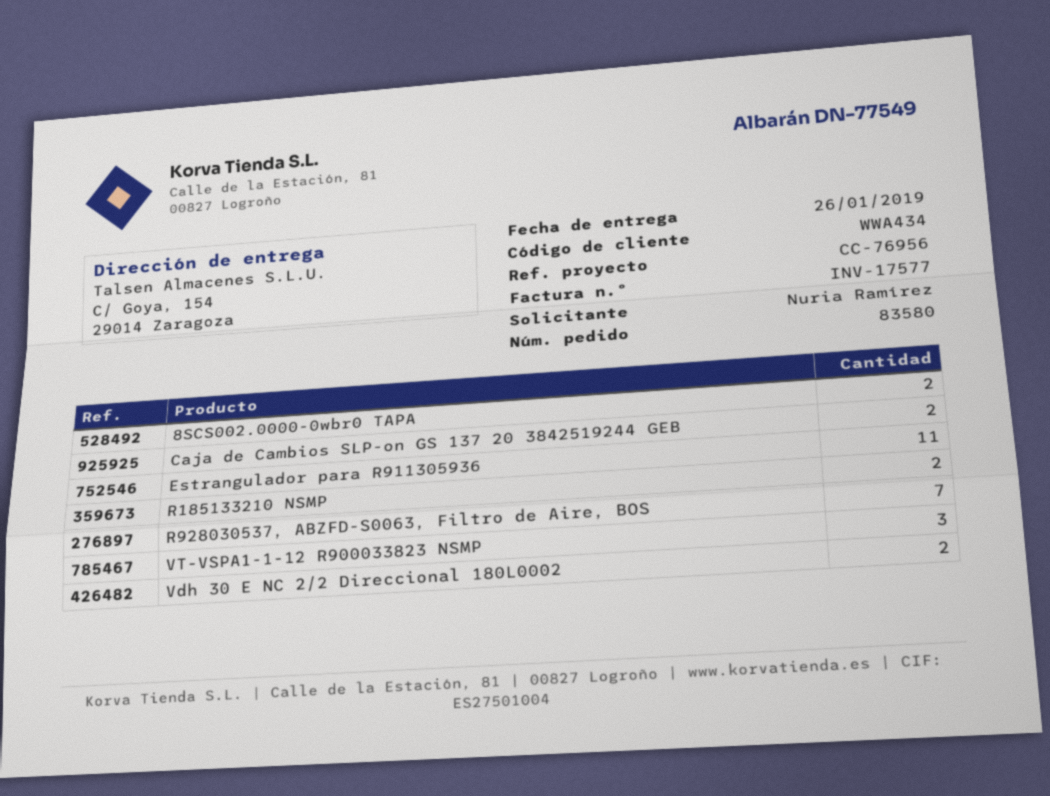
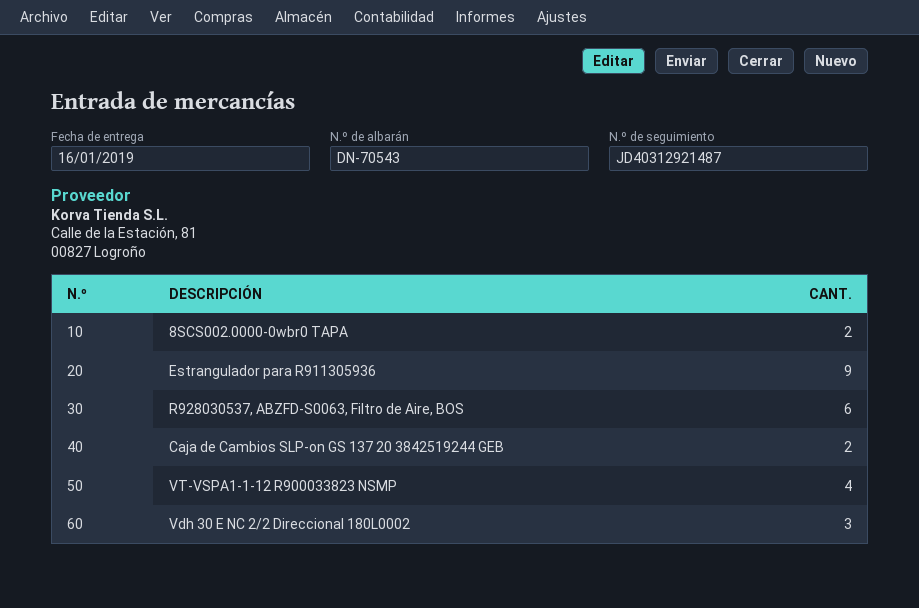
delivery note number: DN-77549 -> DN-70543
delivery date: 2019-01-26 -> 2019-01-16
Estrangulador para R911305936: 11 -> 9
R185133210 NSMP: 2 -> none
R928030537, ABZFD-S0063, Filtro de Aire, BOS: 7 -> 6
VT-VSPA1-1-12 R900033823 NSMP: 3 -> 4
Vdh 30 E NC 2/2 Direccional 180L0002: 2 -> 3

